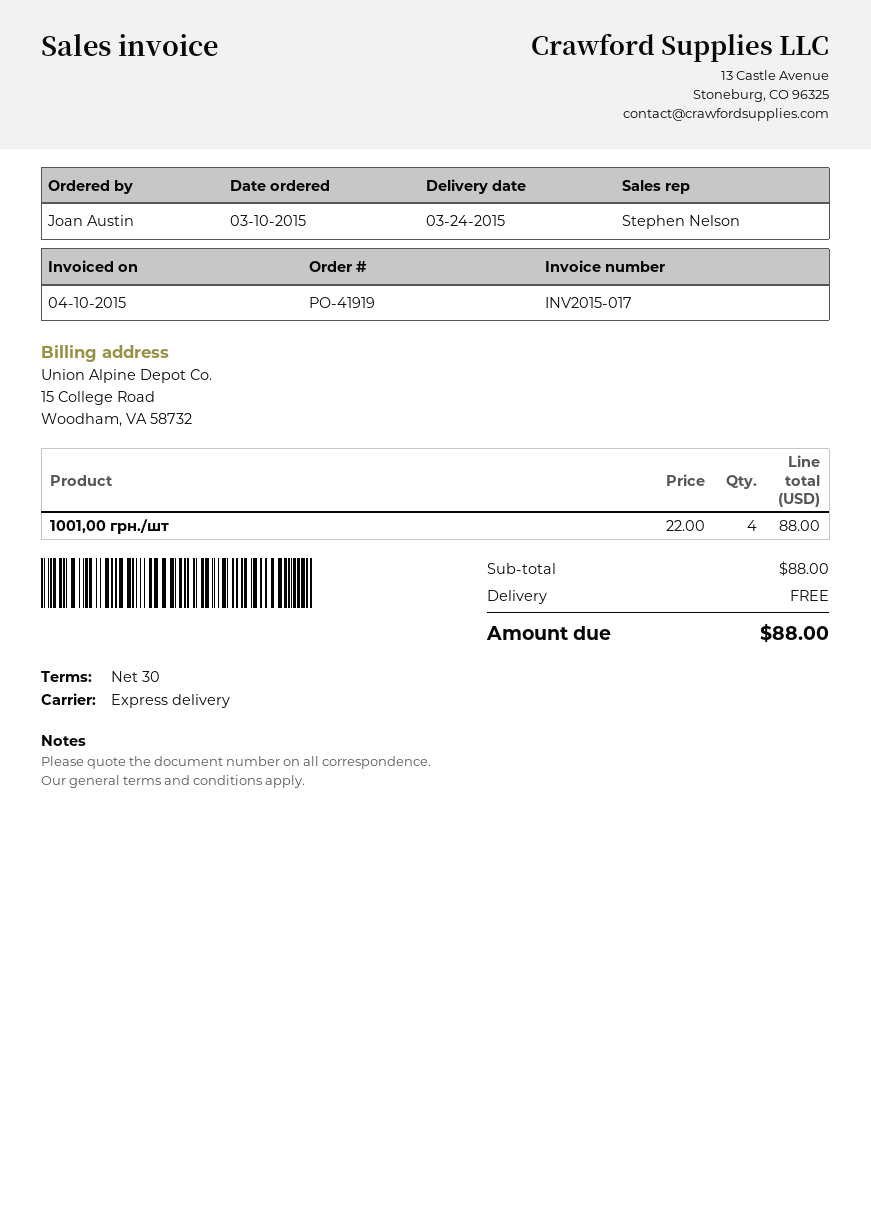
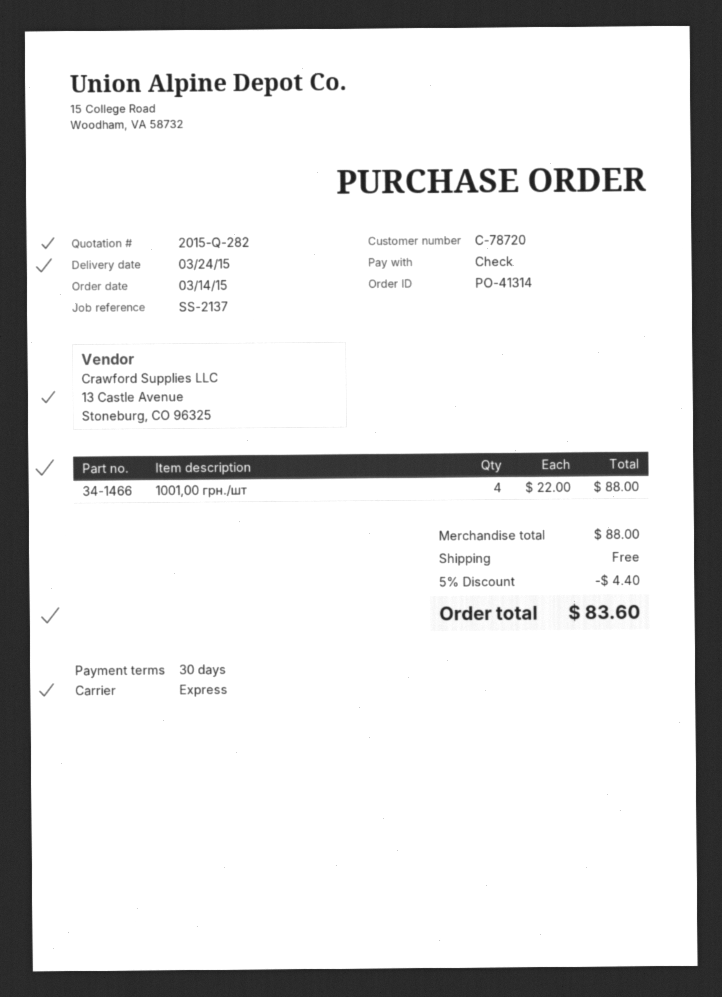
order number: PO-41919 -> PO-41314
order date: 2015-03-10 -> 2015-03-14
discount: none -> 5% = 4.40
total: 88.00 -> 83.60

